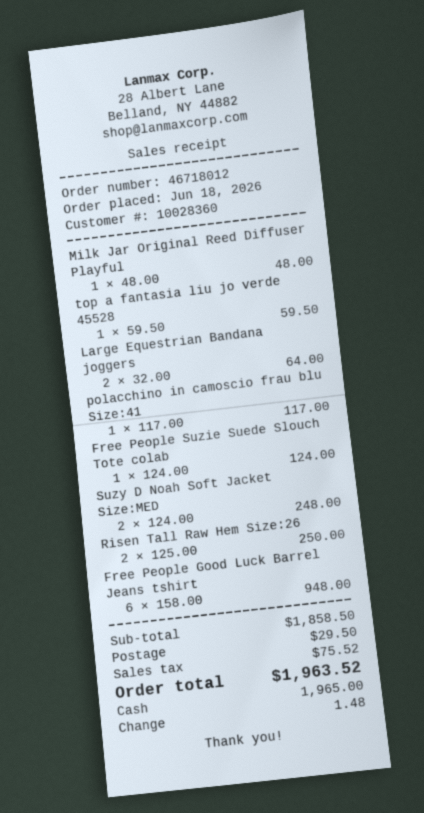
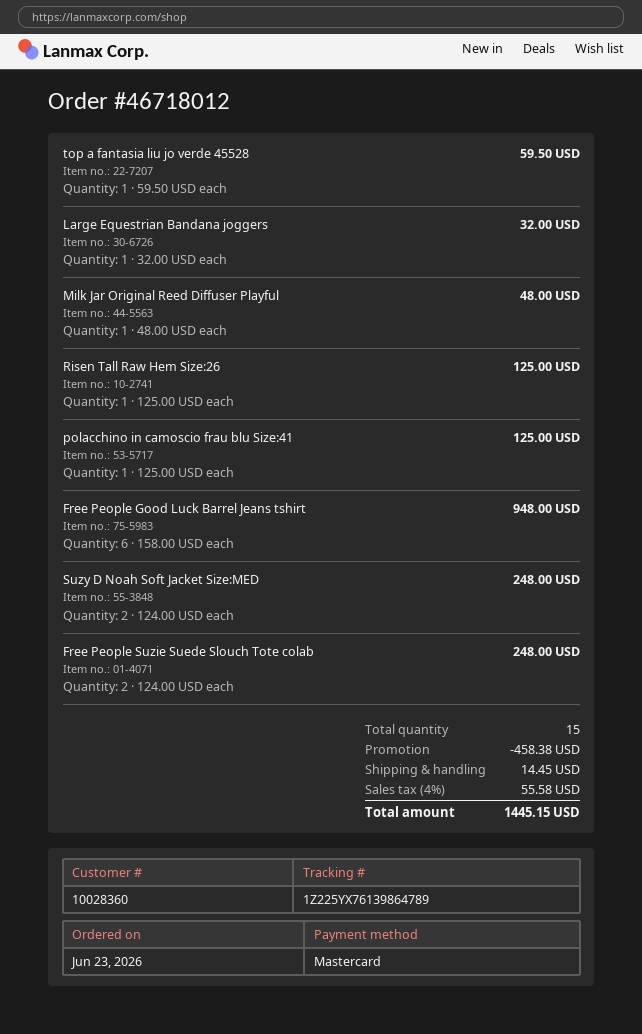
order date: 2026-06-18 -> 2026-06-23
payment method: cash -> Mastercard
Large Equestrian Bandana joggers: 2 x 32.00 = 64.00 -> 1 x 32.00 = 32.00
polacchino in camoscio frau blu Size:41: 1 x 117.00 = 117.00 -> 1 x 125.00 = 125.00
Free People Suzie Suede Slouch Tote colab: 1 x 124.00 = 124.00 -> 2 x 124.00 = 248.00
Risen Tall Raw Hem Size:26: 2 x 125.00 = 250.00 -> 1 x 125.00 = 125.00
discount: none -> 458.38
shipping: 29.50 -> 14.45
tax: 75.52 -> 55.58
total: 1963.52 -> 1445.15

